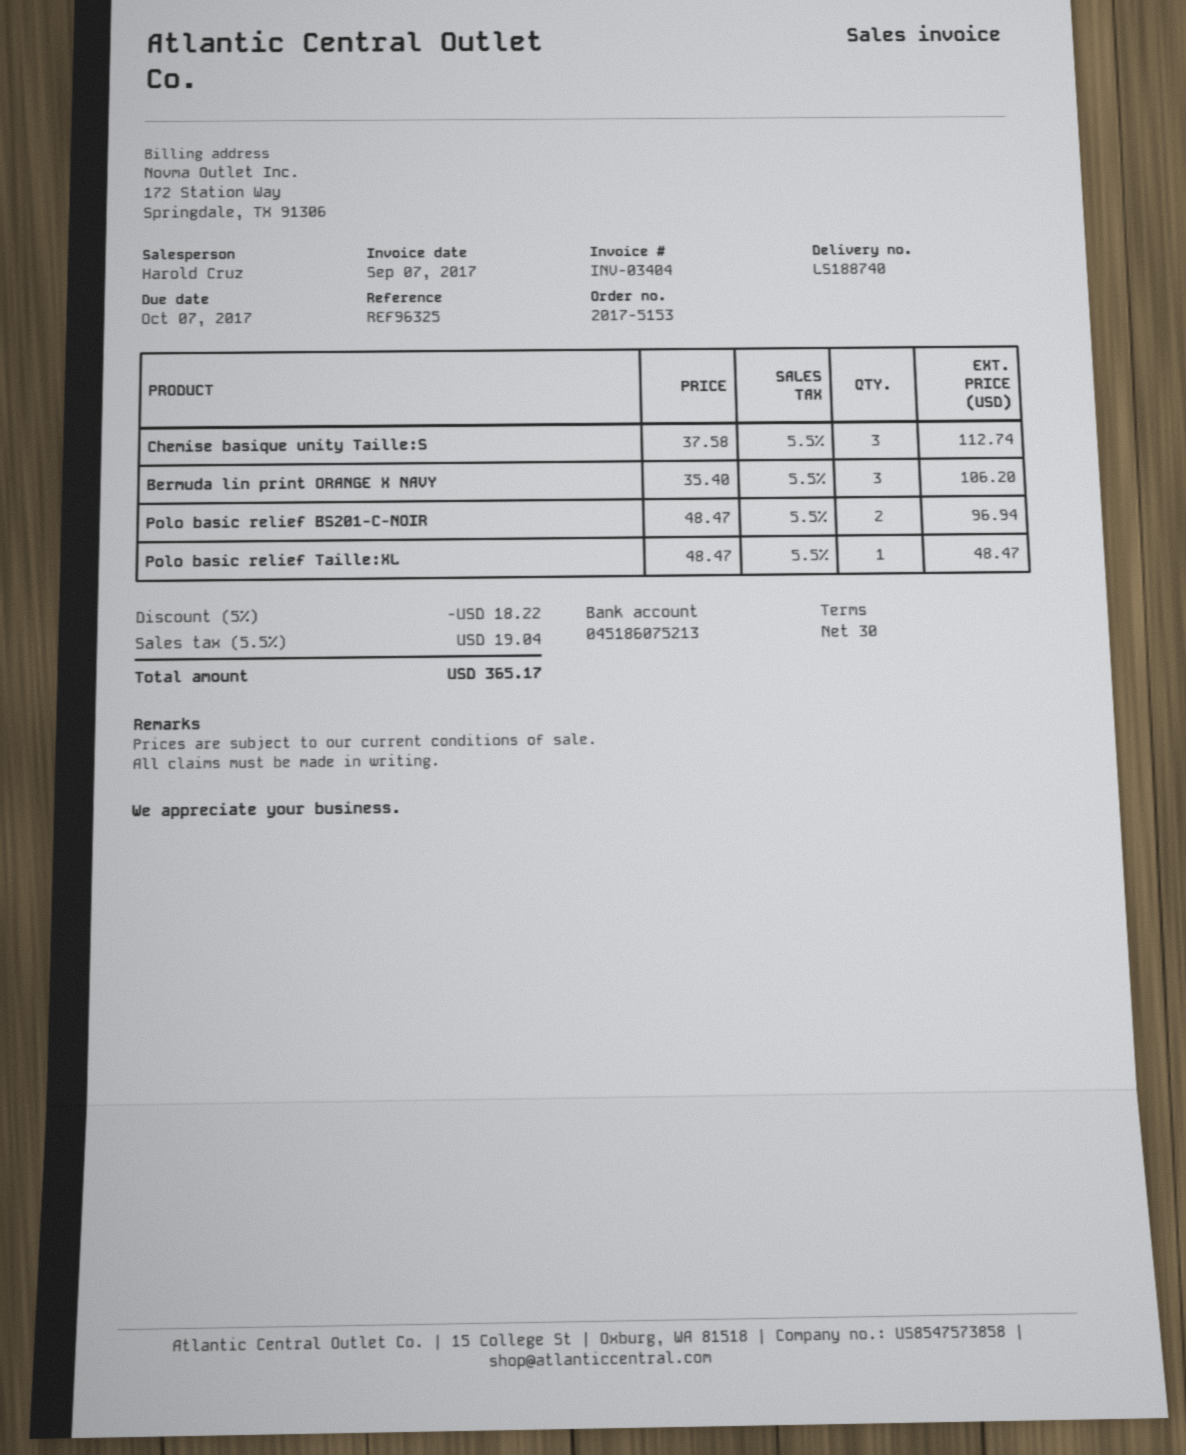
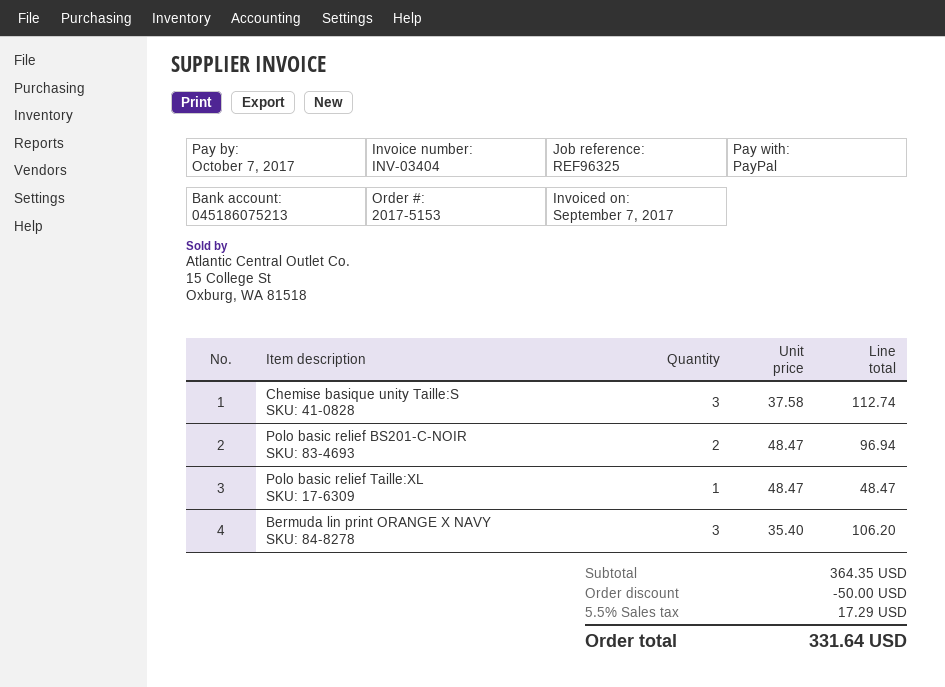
discount: 18.22 -> 50.00
tax: 5.5% = 19.04 -> 5.5% = 17.29
total: 365.17 -> 331.64

